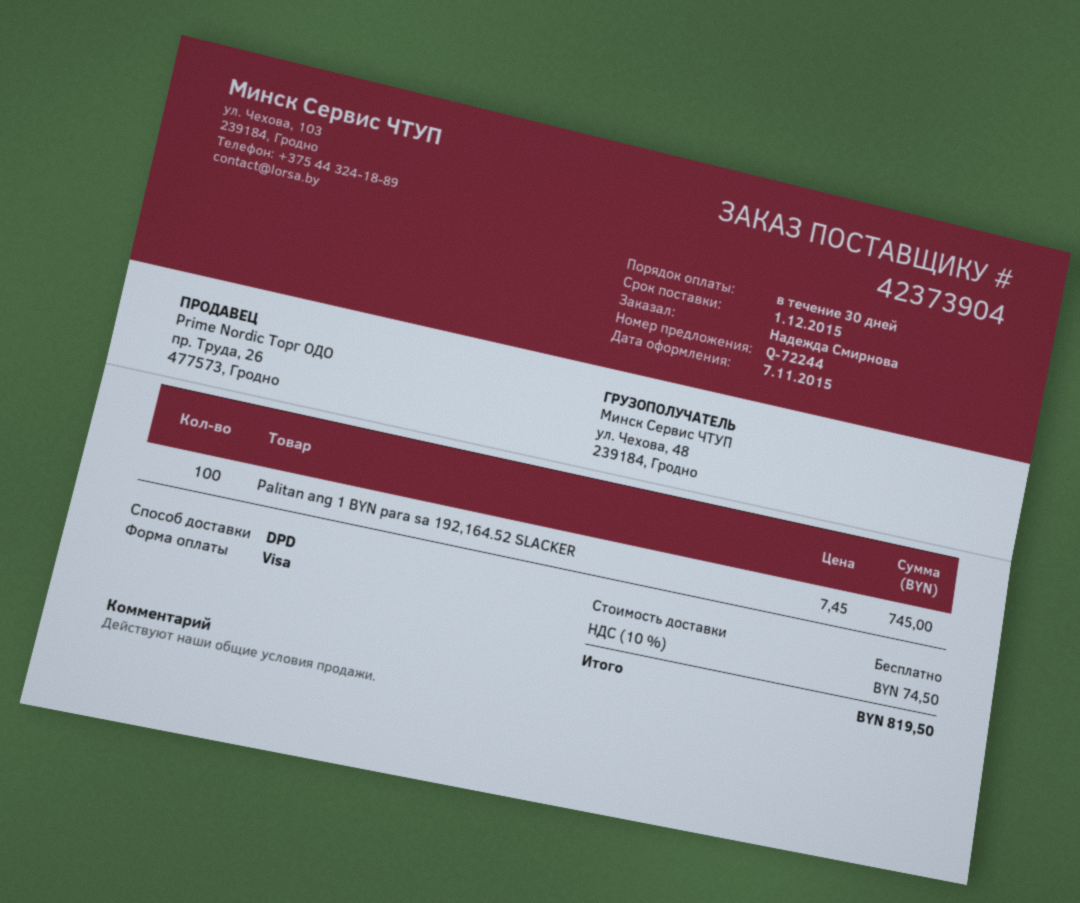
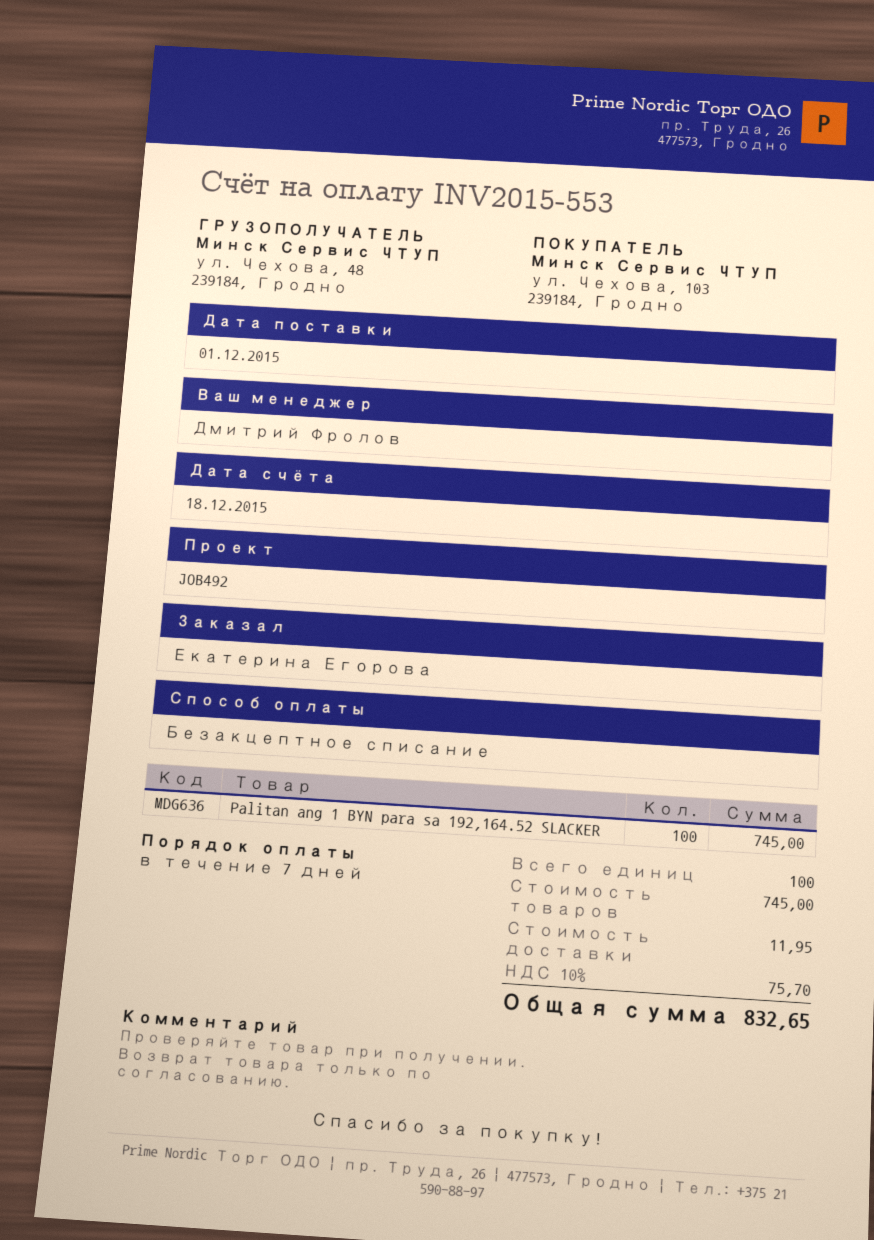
payment terms: 30 days -> 7 days
ordered by: Надежда Смирнова -> Екатерина Егорова
payment method: Visa -> direct debit
shipping: 0.00 -> 11.95
tax: 10% = 74.50 -> 10% = 75.70
total: 819.50 -> 832.65

